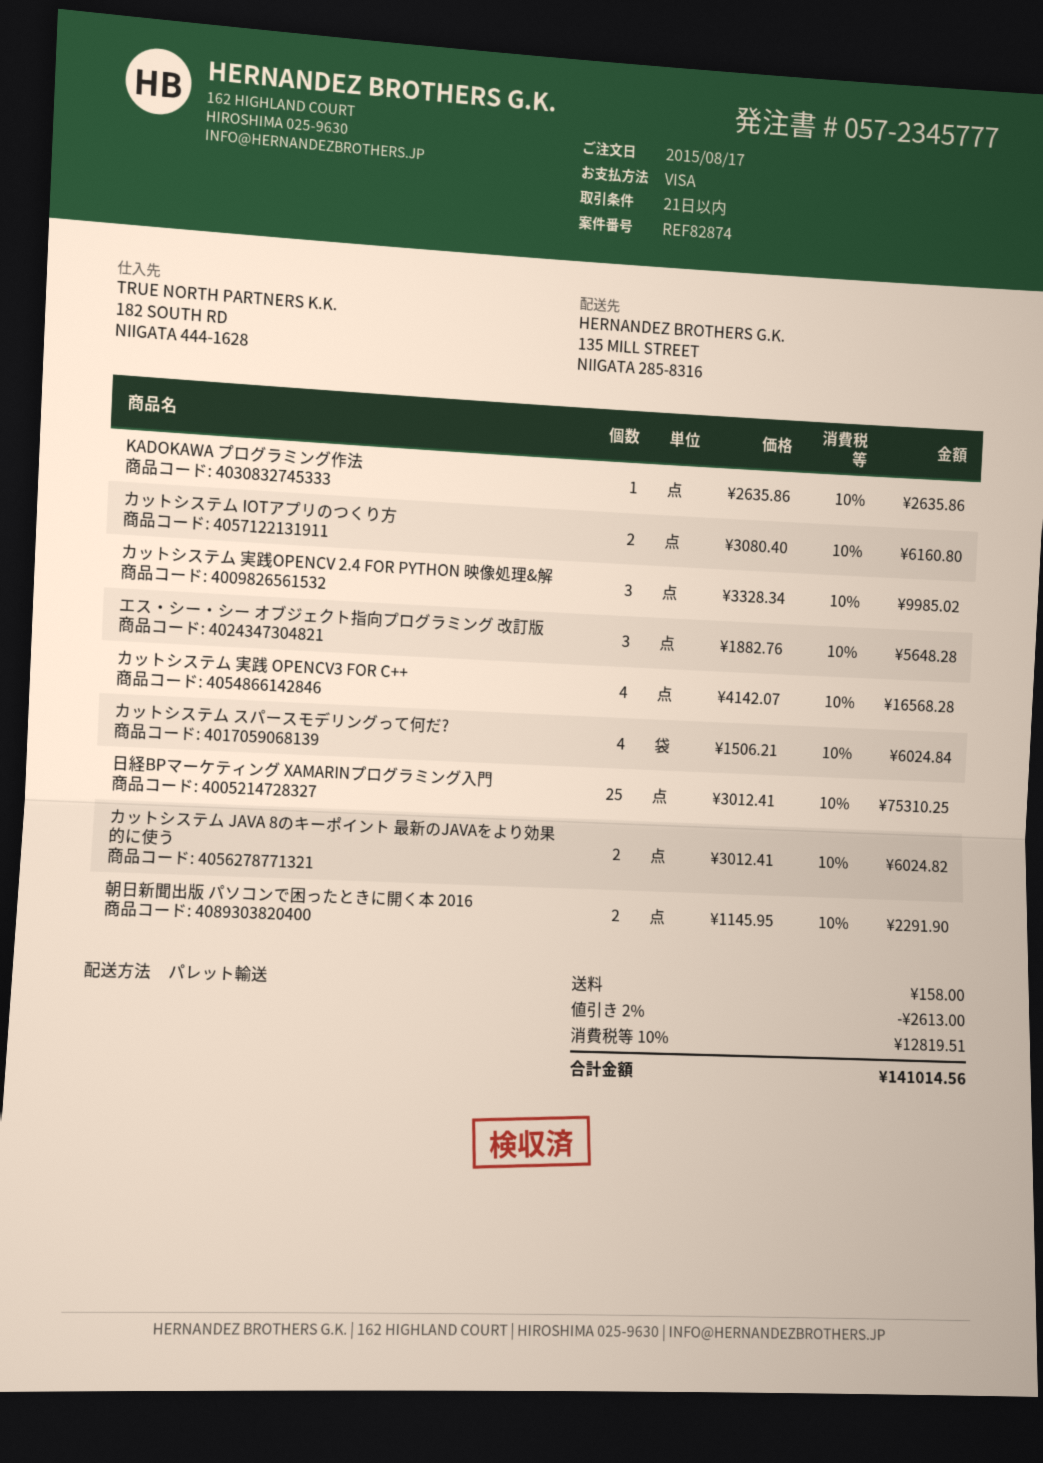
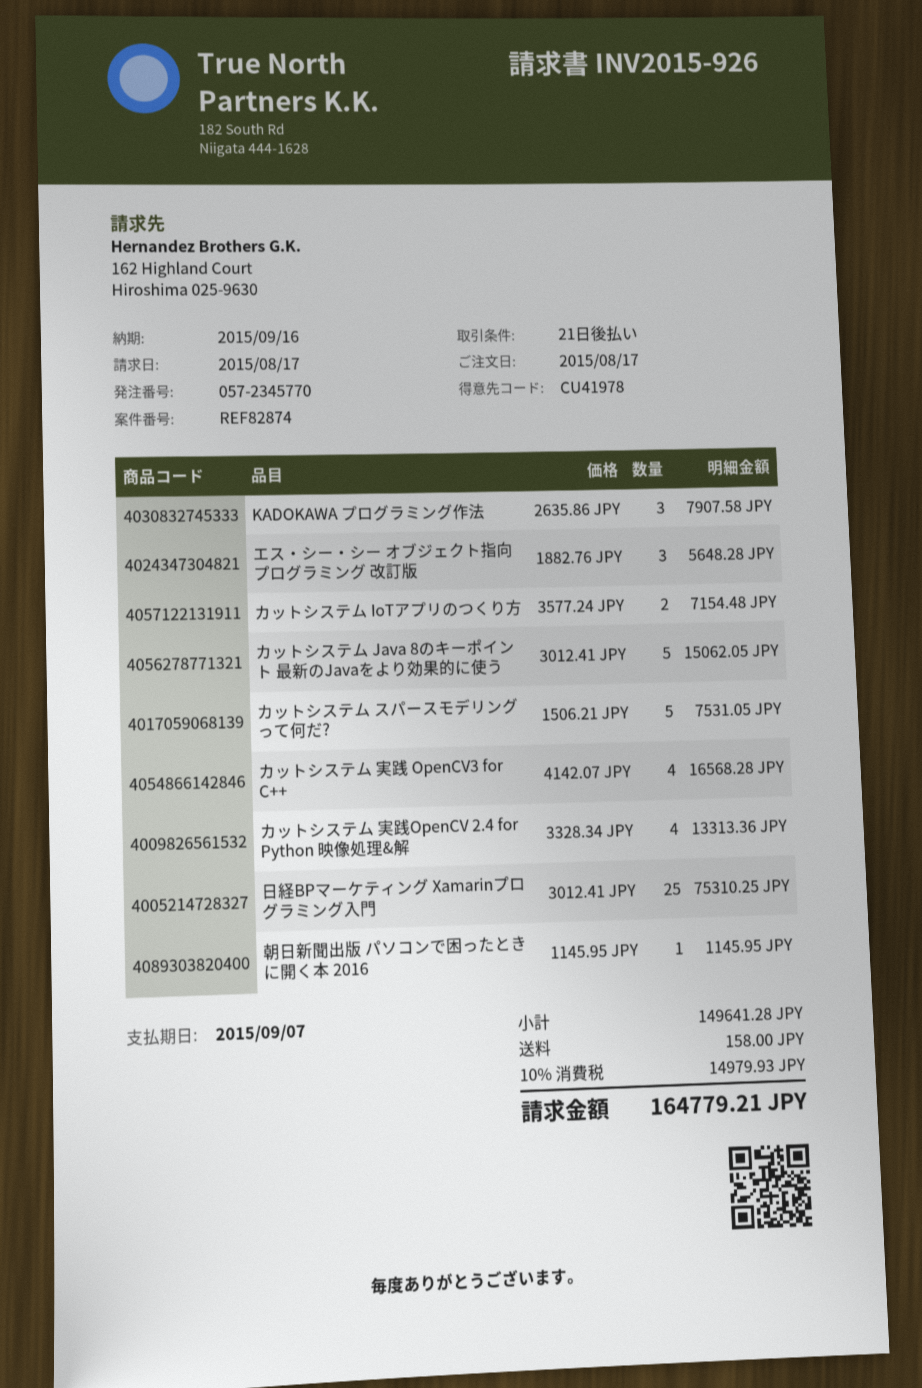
order number: 057-2345777 -> 057-2345770
KADOKAWA プログラミング作法: 1 x 2635.86 = 2635.86 -> 3 x 2635.86 = 7907.58
カットシステム IOTアプリのつくり方: 2 x 3080.40 = 6160.80 -> 2 x 3577.24 = 7154.48
カットシステム 実践OPENCV 2.4 FOR PYTHON 映像処理&解: 3 x 3328.34 = 9985.02 -> 4 x 3328.34 = 13313.36
カットシステム スパースモデリングって何だ?: 4 x 1506.21 = 6024.84 -> 5 x 1506.21 = 7531.05
カットシステム JAVA 8のキーポイント 最新のJAVAをより効果的に使う: 2 x 3012.41 = 6024.82 -> 5 x 3012.41 = 15062.05
朝日新聞出版 パソコンで困ったときに開く本 2016: 2 x 1145.95 = 2291.90 -> 1 x 1145.95 = 1145.95
discount: 2% = 2613.00 -> none
tax: 10% = 12819.51 -> 10% = 14979.93
total: 141014.56 -> 164779.21

